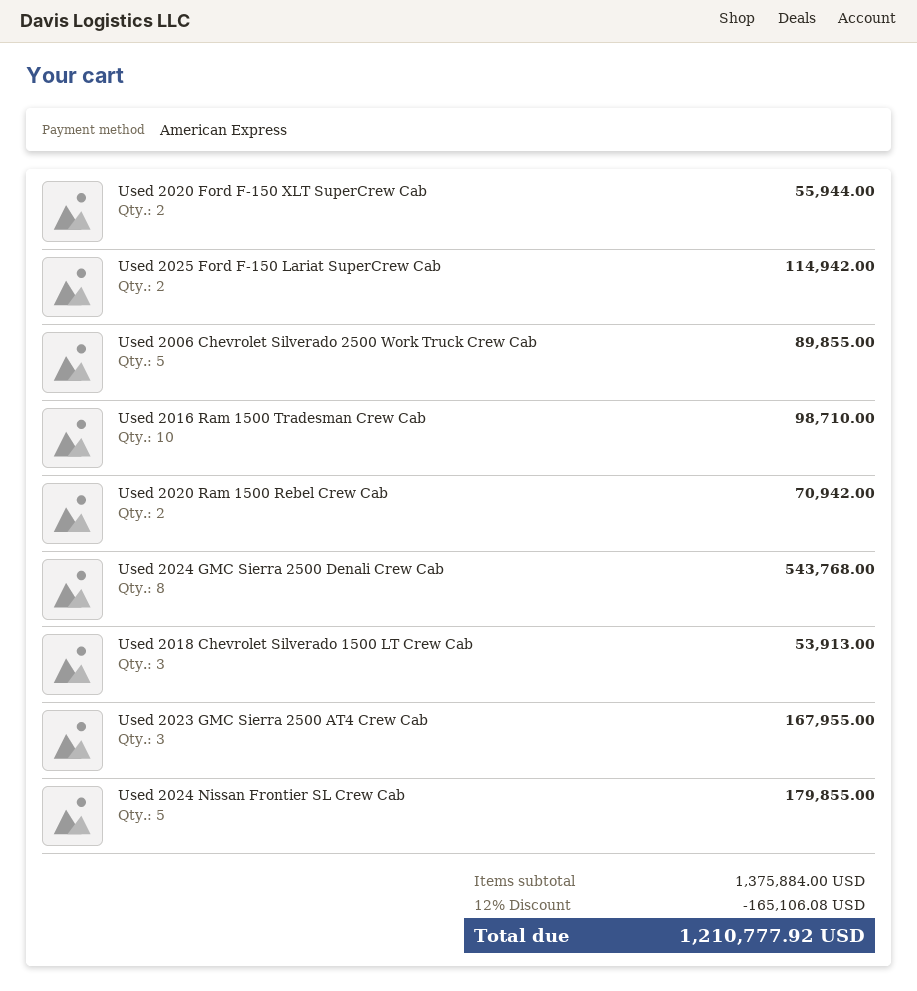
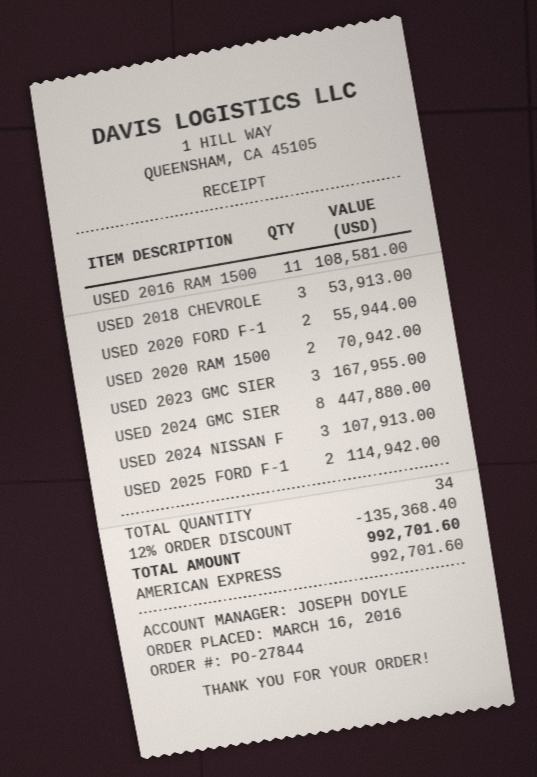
Used 2006 Chevrolet Silverado 2500 Work Truck Crew Cab: 5 for 89855.00 -> none
Used 2016 Ram 1500 Tradesman Crew Cab: 10 for 98710.00 -> 11 for 108581.00
Used 2024 GMC Sierra 2500 Denali Crew Cab: 8 for 543768.00 -> 8 for 447880.00
Used 2024 Nissan Frontier SL Crew Cab: 5 for 179855.00 -> 3 for 107913.00
discount: 12% = 165106.08 -> 12% = 135368.40
total: 1210777.92 -> 992701.60

